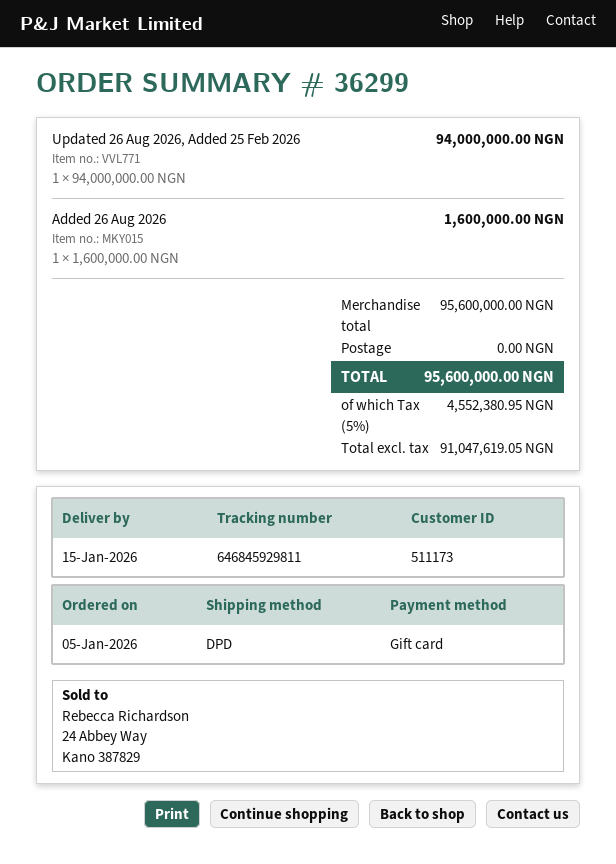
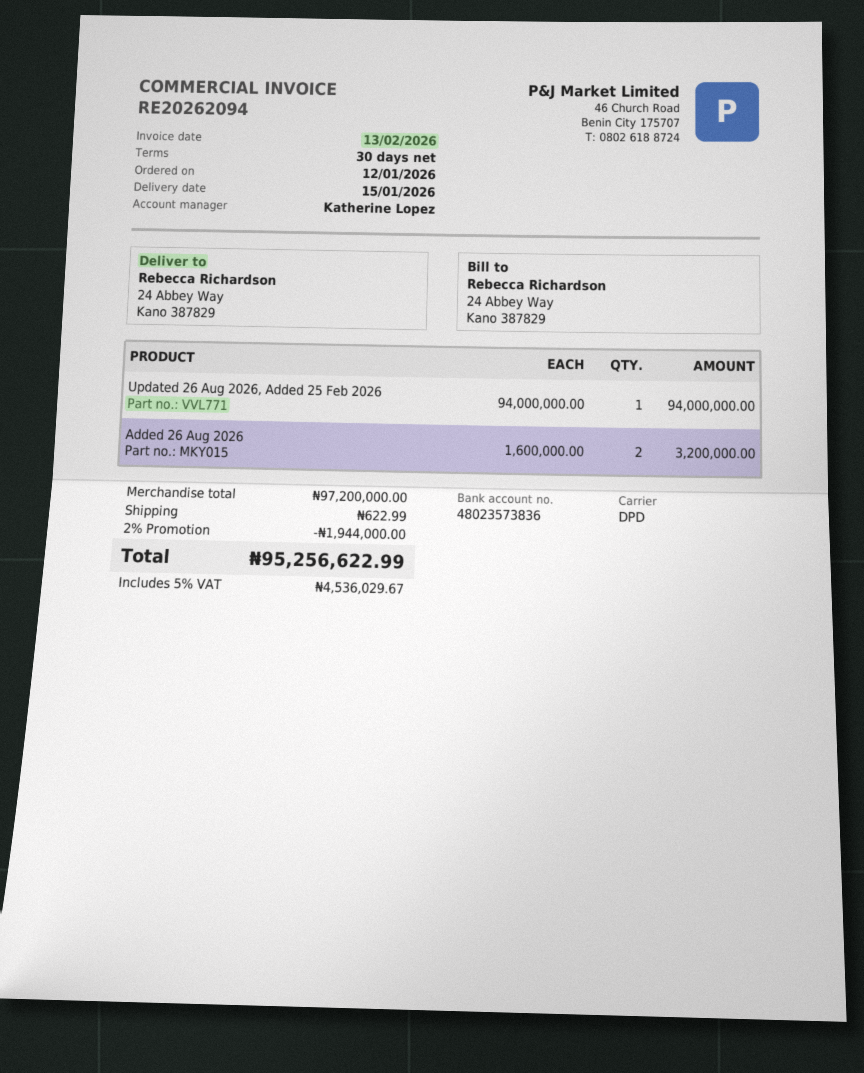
order date: 2026-01-05 -> 2026-01-12
Added 26 Aug 2026: 1 x 1600000.00 = 1600000.00 -> 2 x 1600000.00 = 3200000.00
subtotal: 95600000.00 -> 97200000.00
discount: none -> 2% = 1944000.00
shipping: 0.00 -> 622.99
tax: 5% = 4552380.95 -> 5% = 4536029.67
total: 95600000.00 -> 95256622.99

